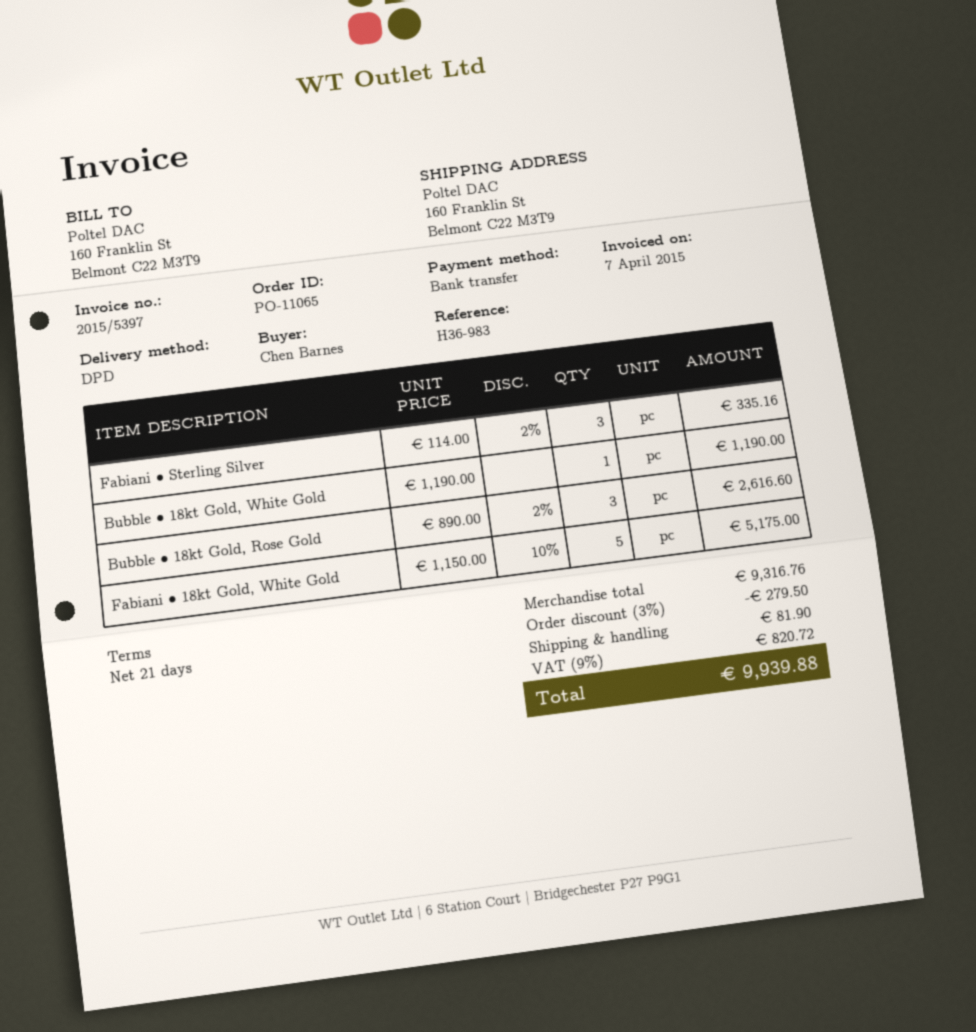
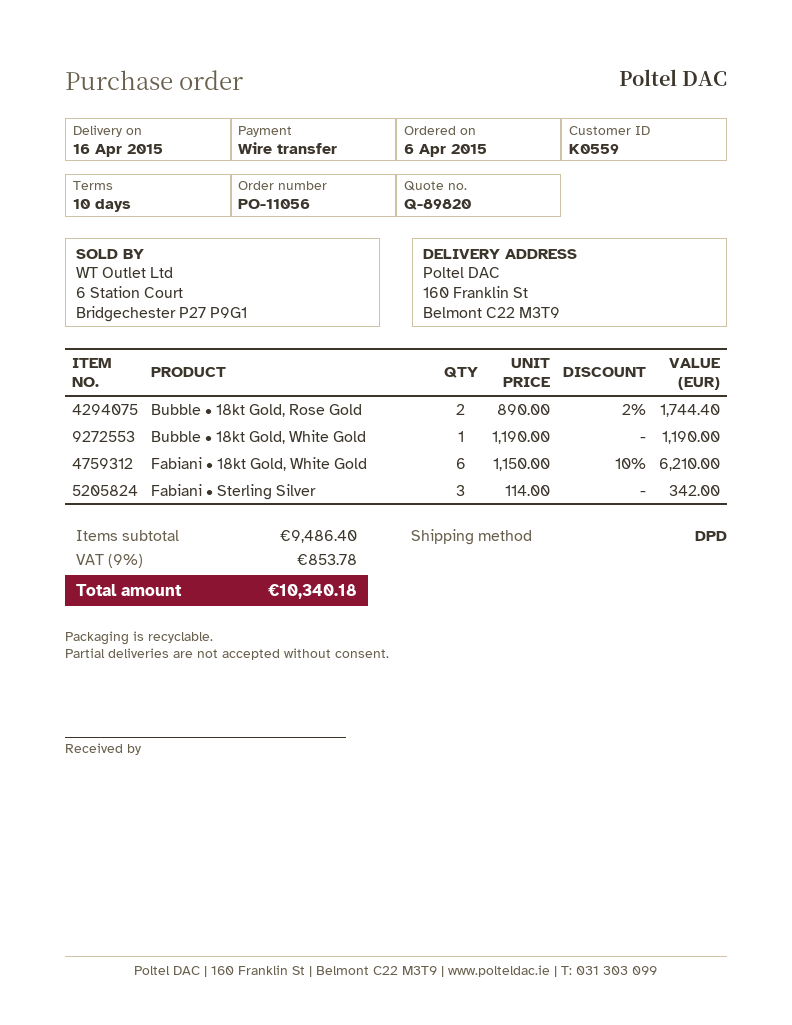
order number: PO-11065 -> PO-11056
payment terms: 21 days -> 10 days
Fabiani • Sterling Silver: 3 x 114.00 - 2% = 335.16 -> 3 x 114.00 = 342.00
Bubble • 18kt Gold, Rose Gold: 3 x 890.00 - 2% = 2616.60 -> 2 x 890.00 - 2% = 1744.40
Fabiani • 18kt Gold, White Gold: 5 x 1150.00 - 10% = 5175.00 -> 6 x 1150.00 - 10% = 6210.00
subtotal: 9316.76 -> 9486.40
discount: 3% = 279.50 -> none
shipping: 81.90 -> none
tax: 9% = 820.72 -> 9% = 853.78
total: 9939.88 -> 10340.18

